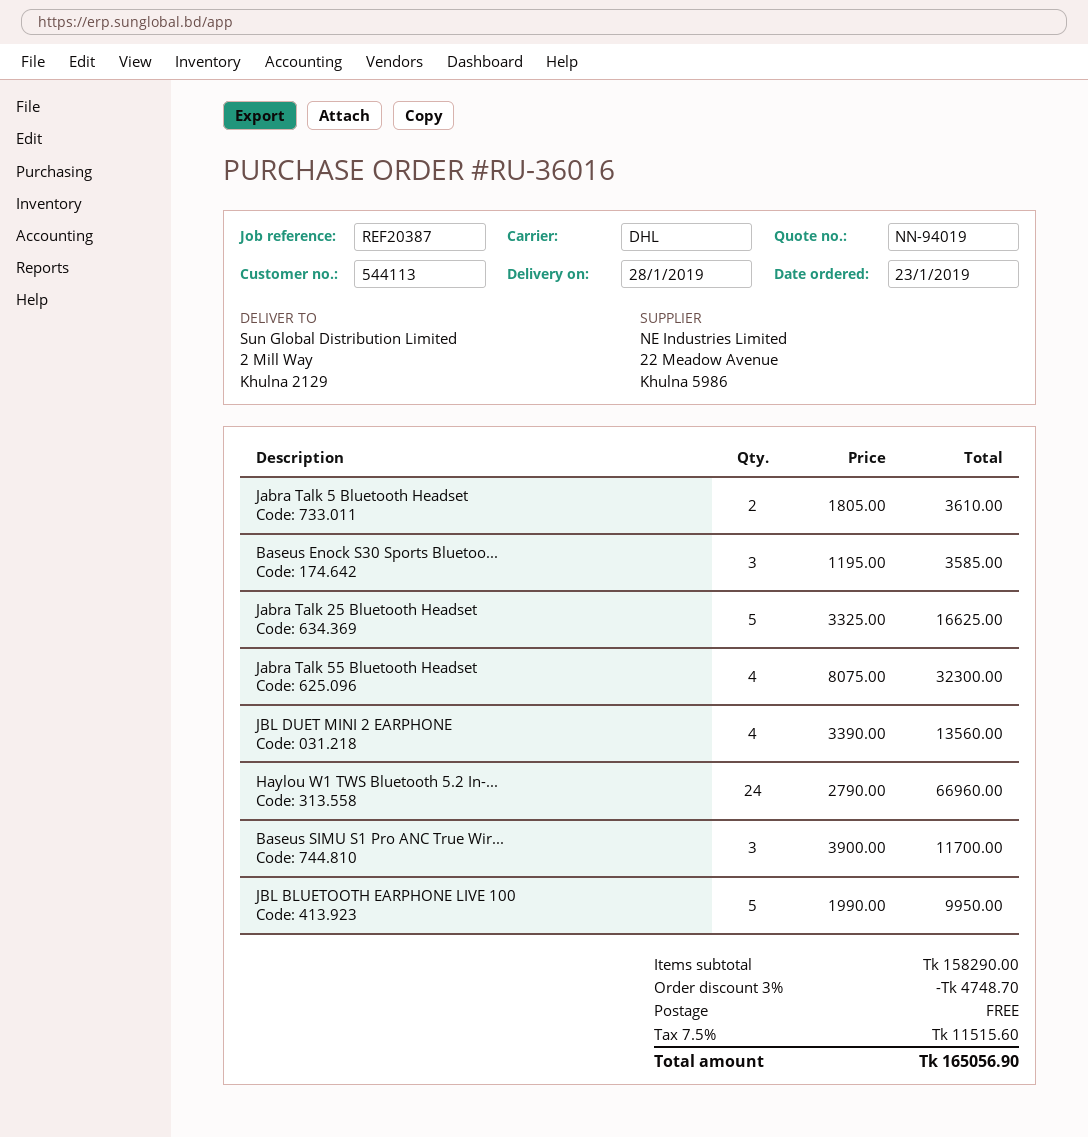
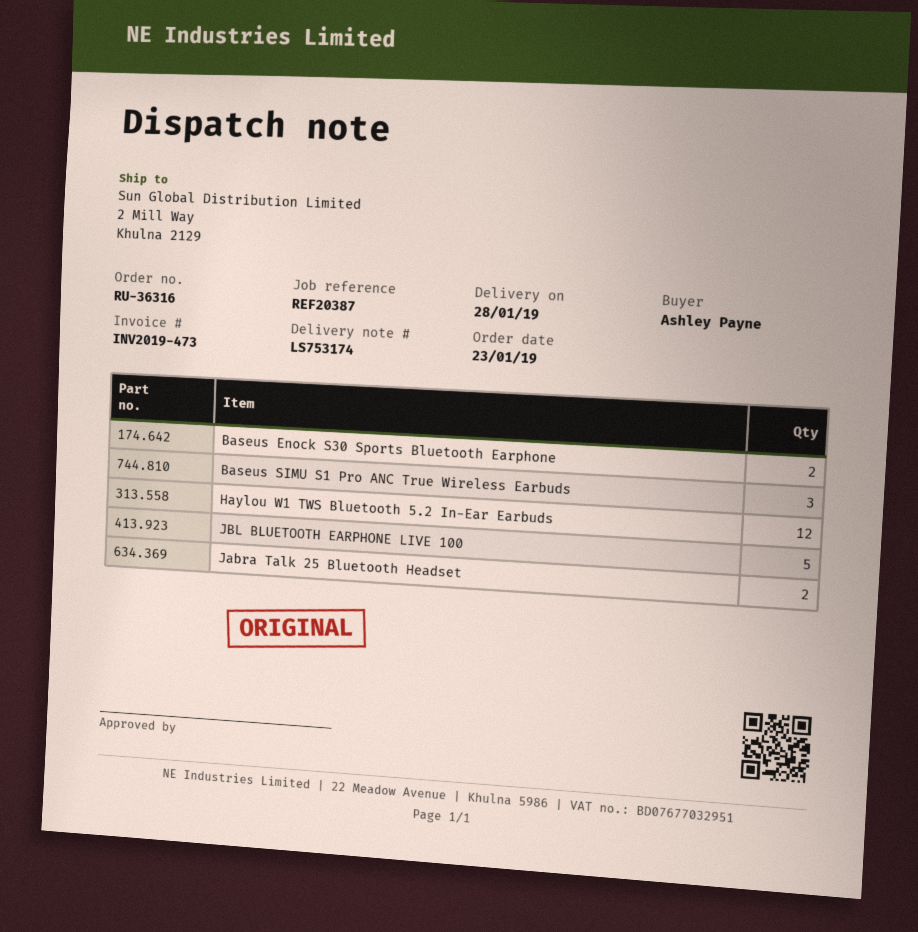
order number: RU-36016 -> RU-36316
Jabra Talk 5 Bluetooth Headset: 2 -> none
Baseus Enock S30 Sports Bluetoo...: 3 -> 2
Jabra Talk 25 Bluetooth Headset: 5 -> 2
Jabra Talk 55 Bluetooth Headset: 4 -> none
JBL DUET MINI 2 EARPHONE: 4 -> none
Haylou W1 TWS Bluetooth 5.2 In-...: 24 -> 12

